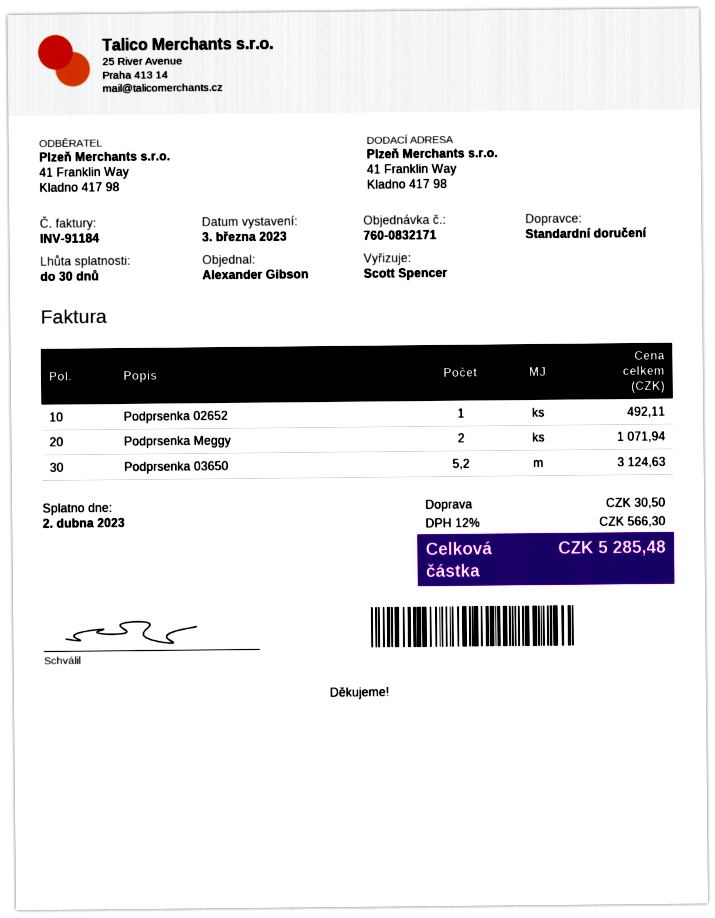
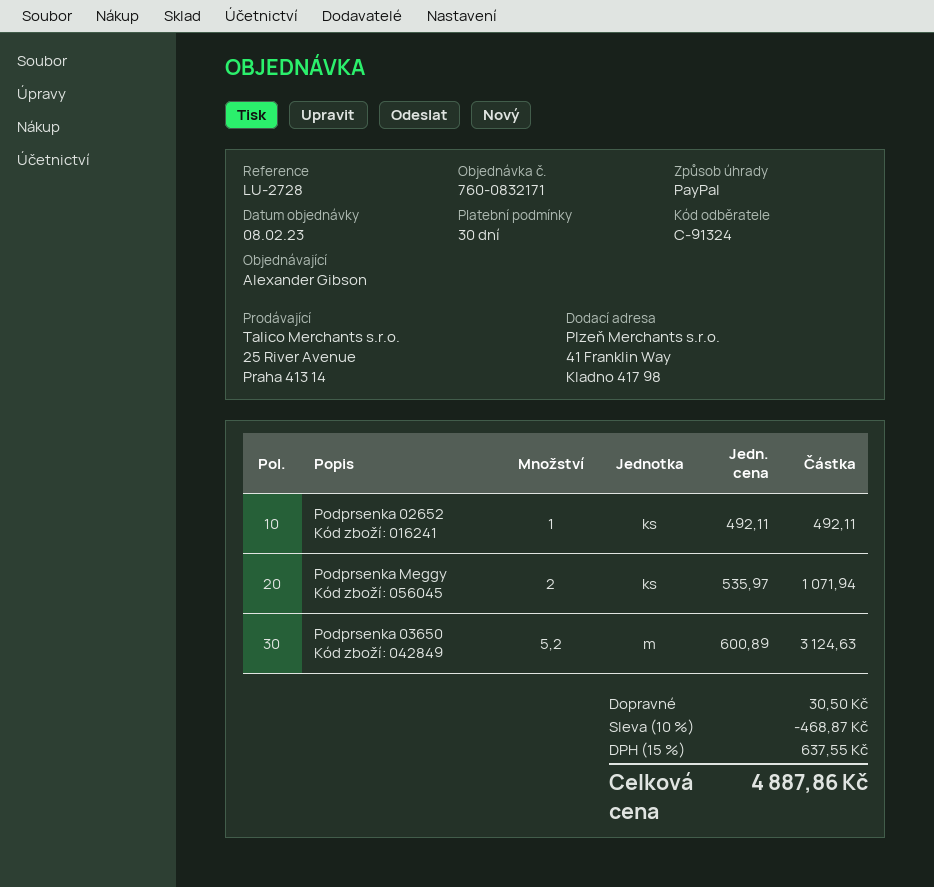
discount: none -> 10% = 468.87
tax: 12% = 566.30 -> 15% = 637.55
total: 5285.48 -> 4887.86

